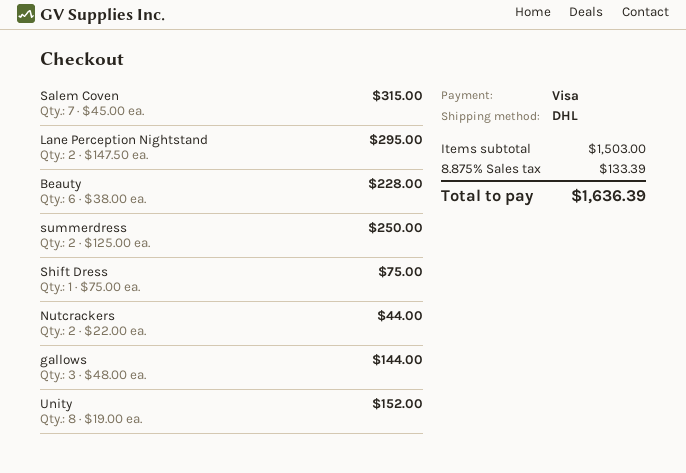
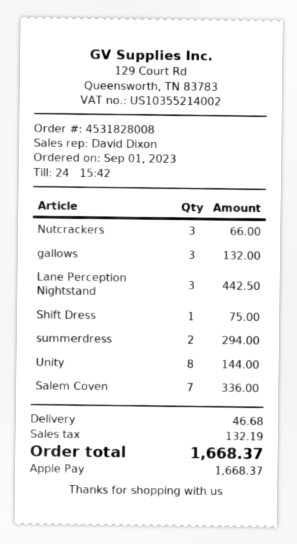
payment method: Visa -> Apple Pay
Salem Coven: 7 for 315.00 -> 7 for 336.00
Lane Perception Nightstand: 2 for 295.00 -> 3 for 442.50
Beauty: 6 for 228.00 -> none
summerdress: 2 for 250.00 -> 2 for 294.00
Nutcrackers: 2 for 44.00 -> 3 for 66.00
gallows: 3 for 144.00 -> 3 for 132.00
Unity: 8 for 152.00 -> 8 for 144.00
shipping: none -> 46.68
tax: 133.39 -> 132.19
total: 1636.39 -> 1668.37

